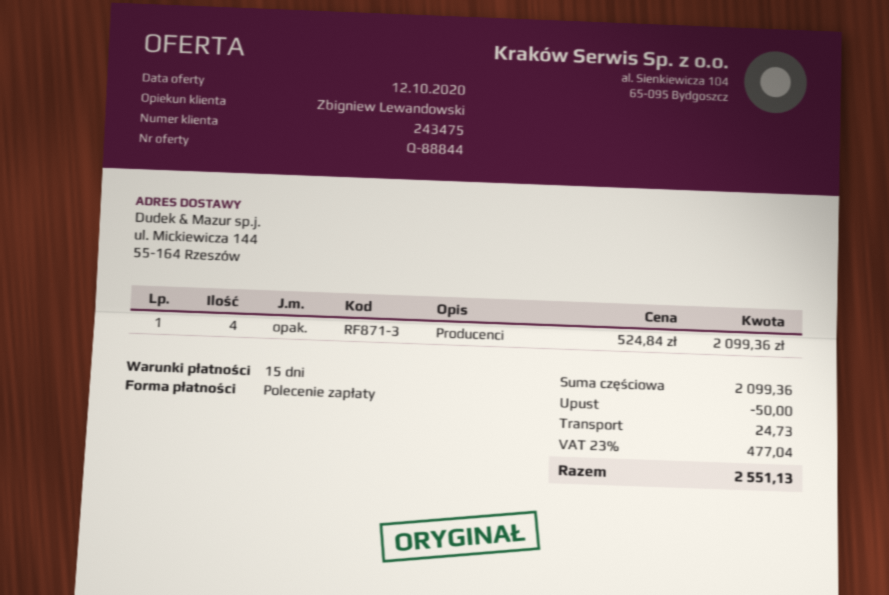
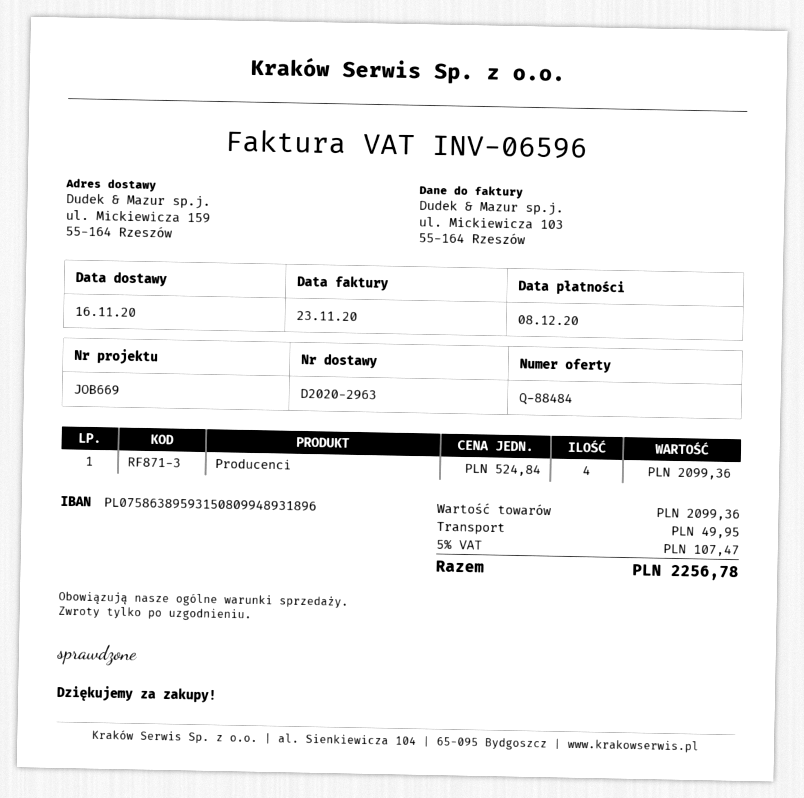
quote number: Q-88844 -> Q-88484
ship to: ul. Mickiewicza 144, 55-164 Rzeszów -> ul. Mickiewicza 159, 55-164 Rzeszów
discount: 50.00 -> none
shipping: 24.73 -> 49.95
tax: 23% = 477.04 -> 5% = 107.47
total: 2551.13 -> 2256.78

